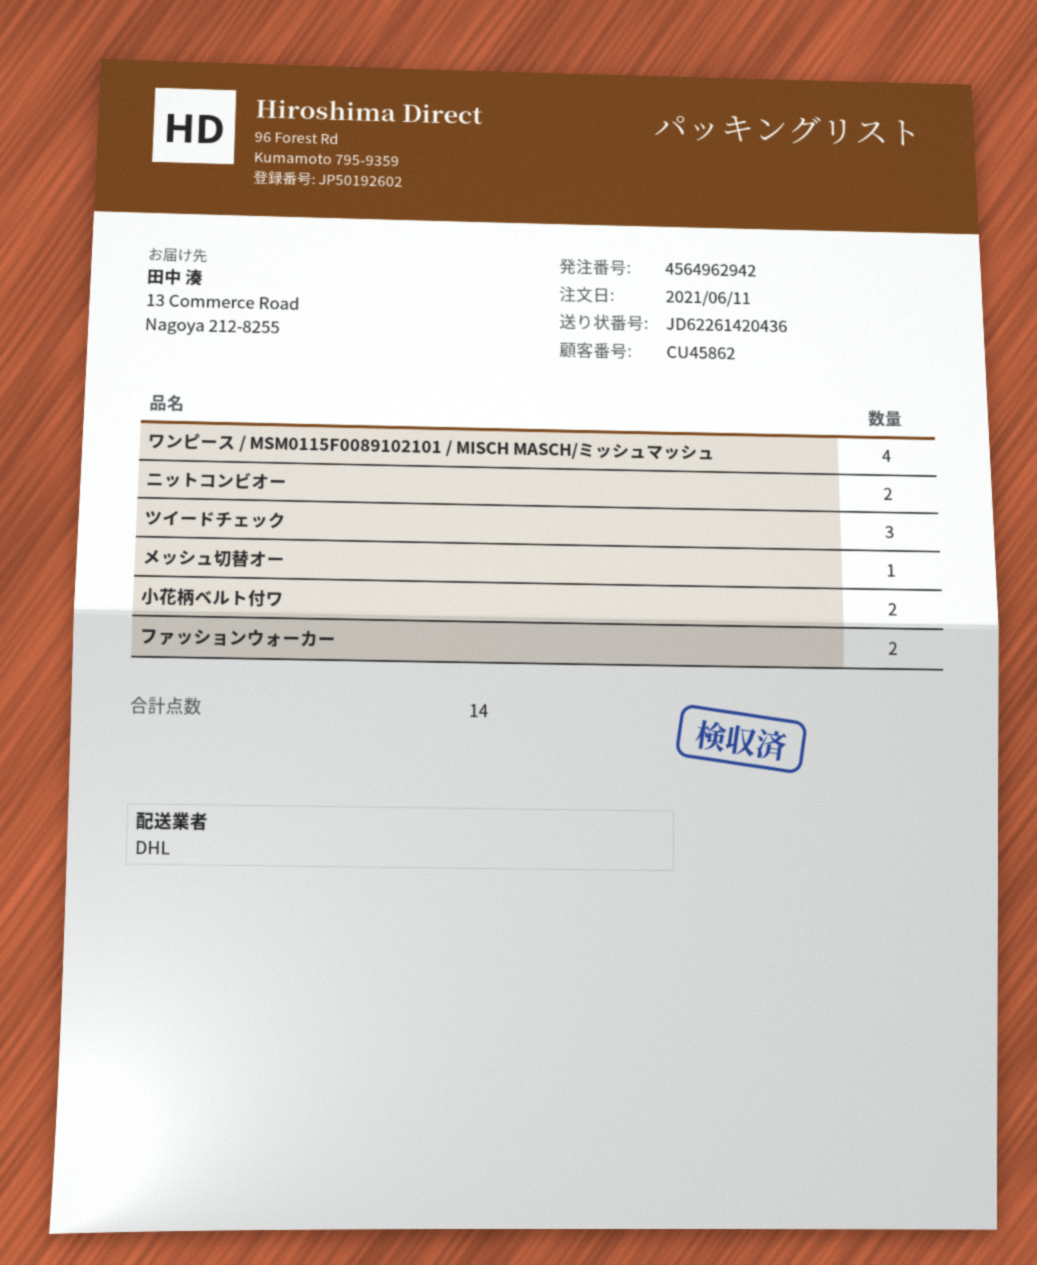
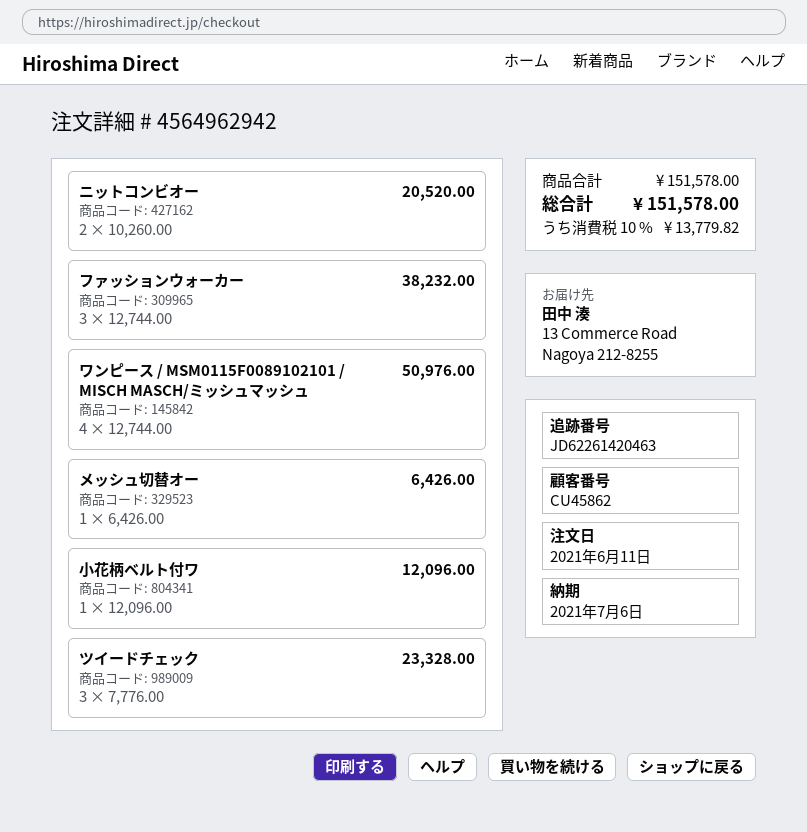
tracking number: JD62261420436 -> JD62261420463
小花柄ベルト付ワ: 2 -> 1
ファッションウォーカー: 2 -> 3

